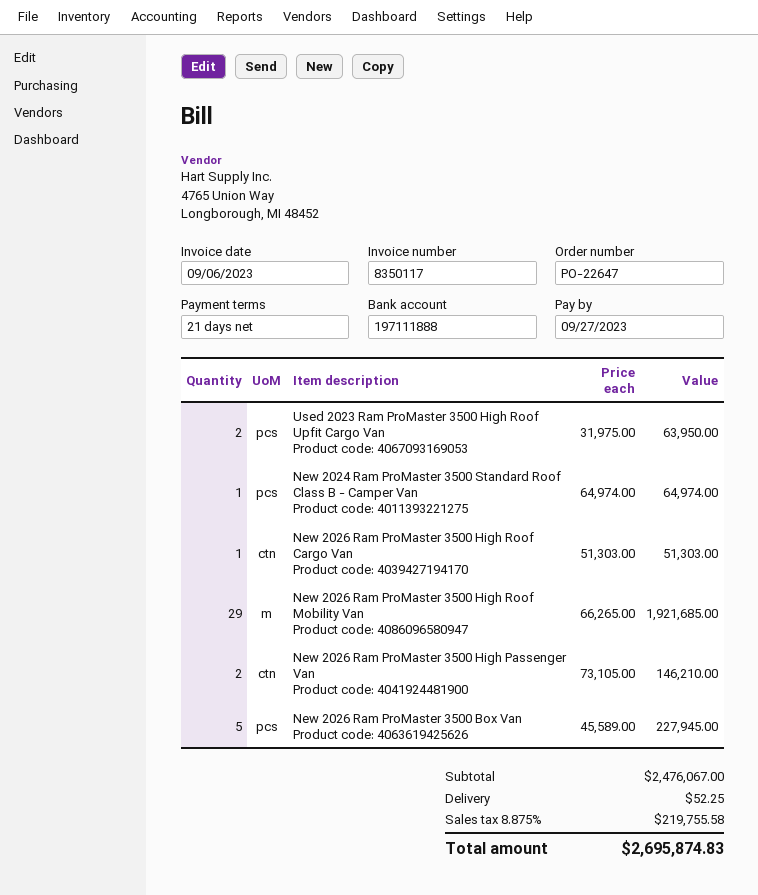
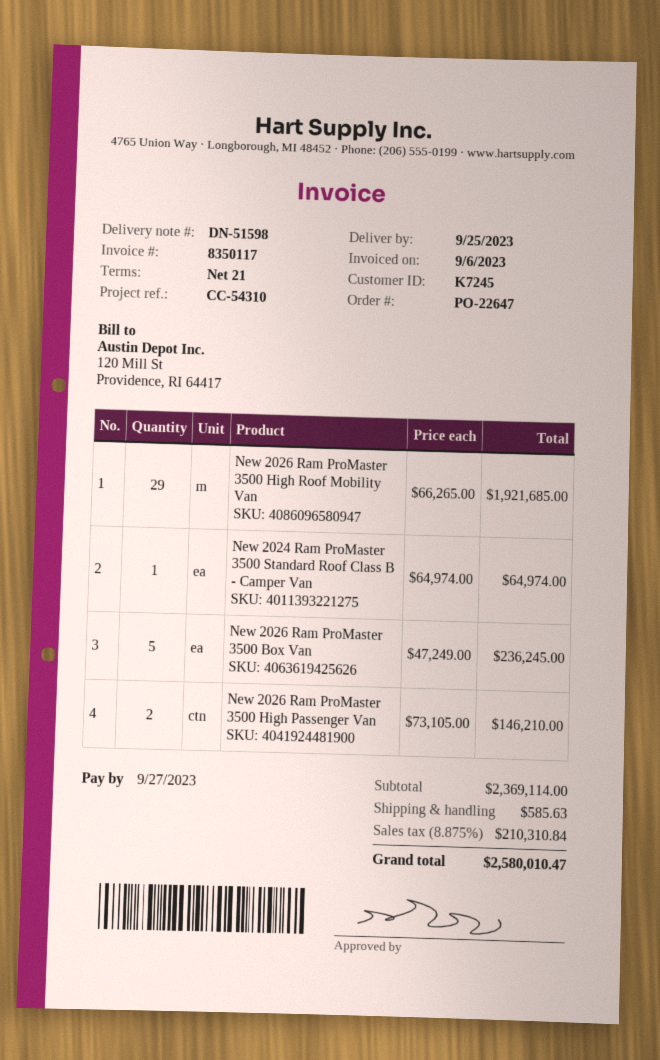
Used 2023 Ram ProMaster 3500 High Roof Upfit Cargo Van: 2 x 31975.00 = 63950.00 -> none
New 2026 Ram ProMaster 3500 High Roof Cargo Van: 1 x 51303.00 = 51303.00 -> none
New 2026 Ram ProMaster 3500 Box Van: 5 x 45589.00 = 227945.00 -> 5 x 47249.00 = 236245.00
subtotal: 2476067.00 -> 2369114.00
shipping: 52.25 -> 585.63
tax: 8.875% = 219755.58 -> 8.875% = 210310.84
total: 2695874.83 -> 2580010.47

